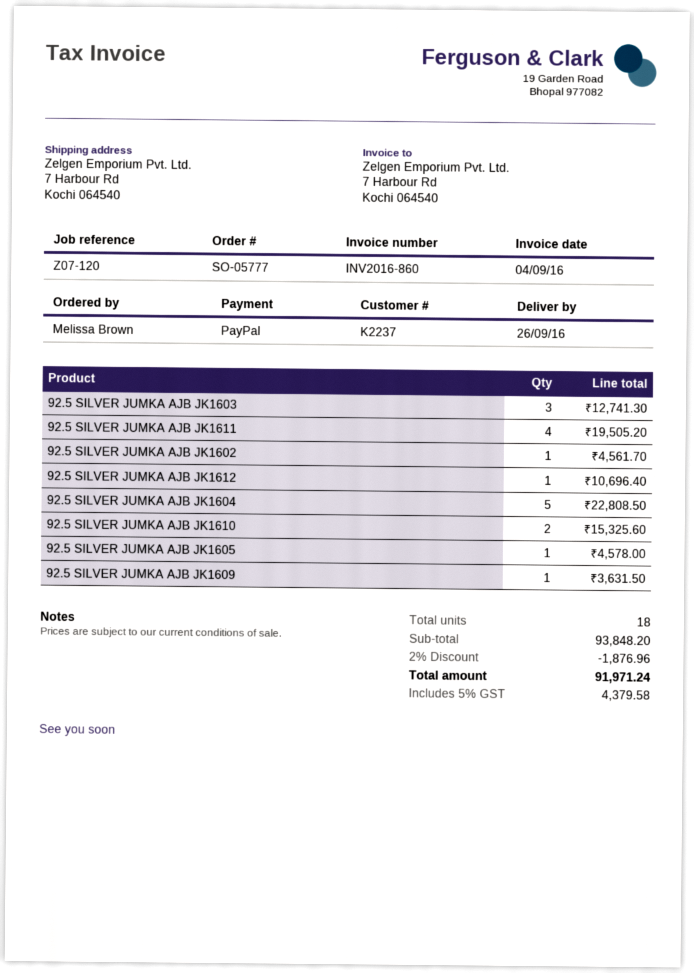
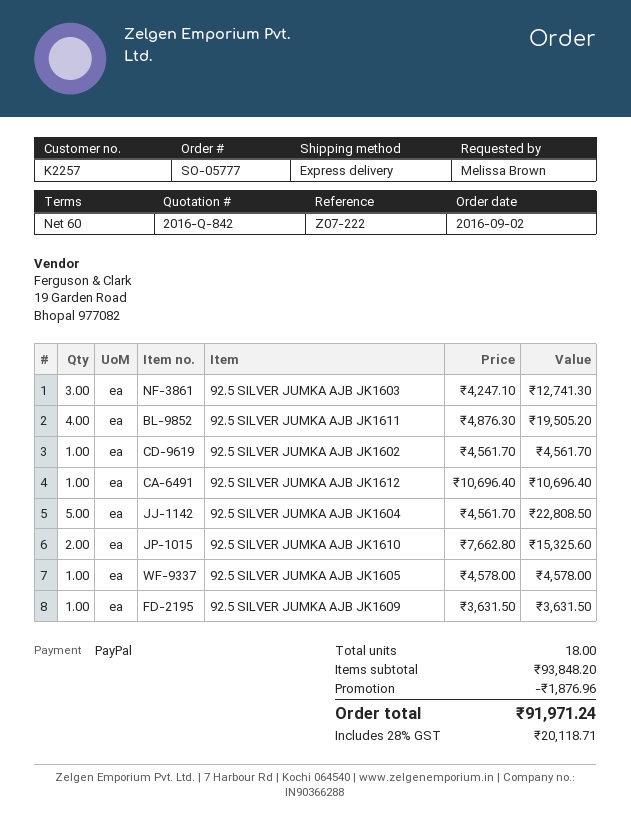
customer number: K2237 -> K2257
reference: Z07-120 -> Z07-222
tax: 5% = 4379.58 -> 28% = 20118.71

